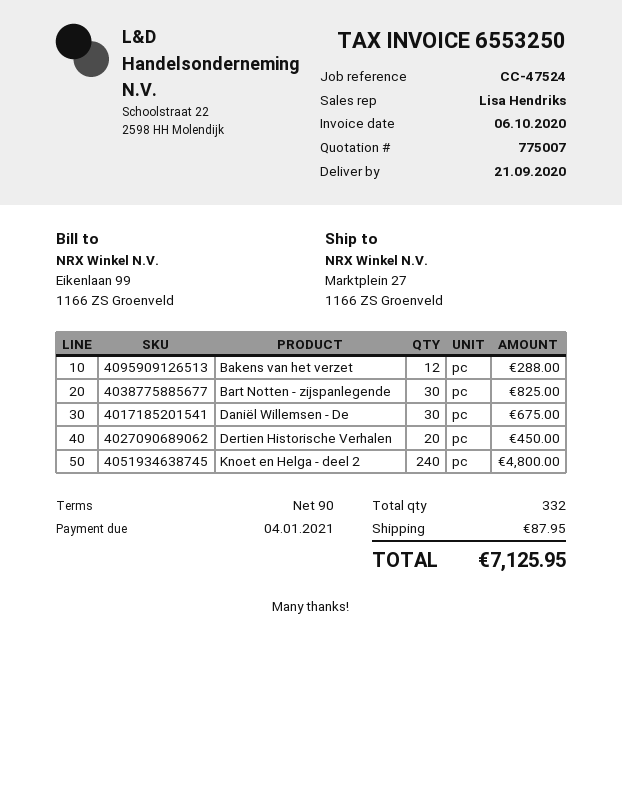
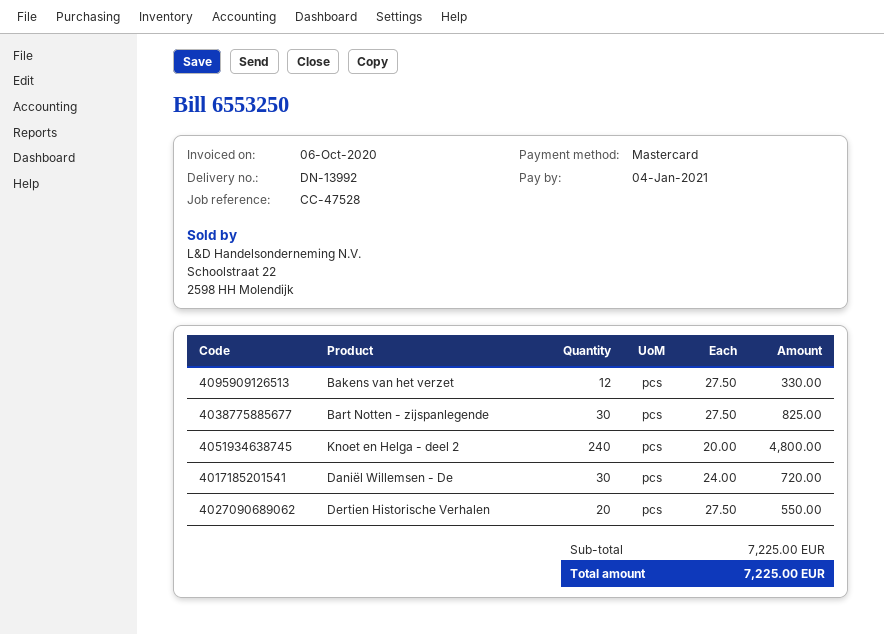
reference: CC-47524 -> CC-47528
Bakens van het verzet: 12 for 288.00 -> 12 for 330.00
Daniël Willemsen - De: 30 for 675.00 -> 30 for 720.00
Dertien Historische Verhalen: 20 for 450.00 -> 20 for 550.00
shipping: 87.95 -> none
total: 7125.95 -> 7225.00

